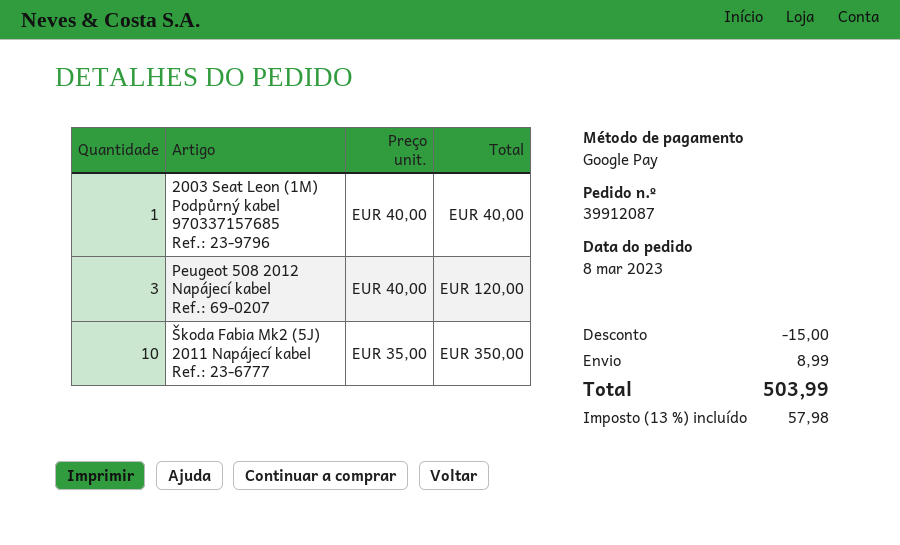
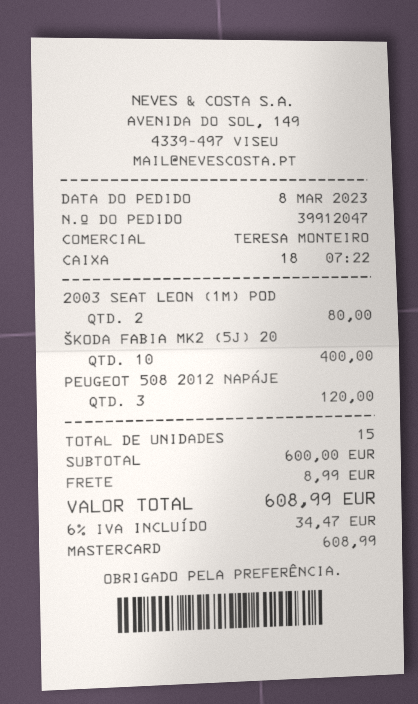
order number: 39912087 -> 39912047
payment method: Google Pay -> Mastercard
2003 Seat Leon (1M) Podpůrný kabel 970337157685: 1 for 40.00 -> 2 for 80.00
Škoda Fabia Mk2 (5J) 2011 Napájecí kabel: 10 for 350.00 -> 10 for 400.00
discount: 15.00 -> none
tax: 13% = 57.98 -> 6% = 34.47
total: 503.99 -> 608.99

